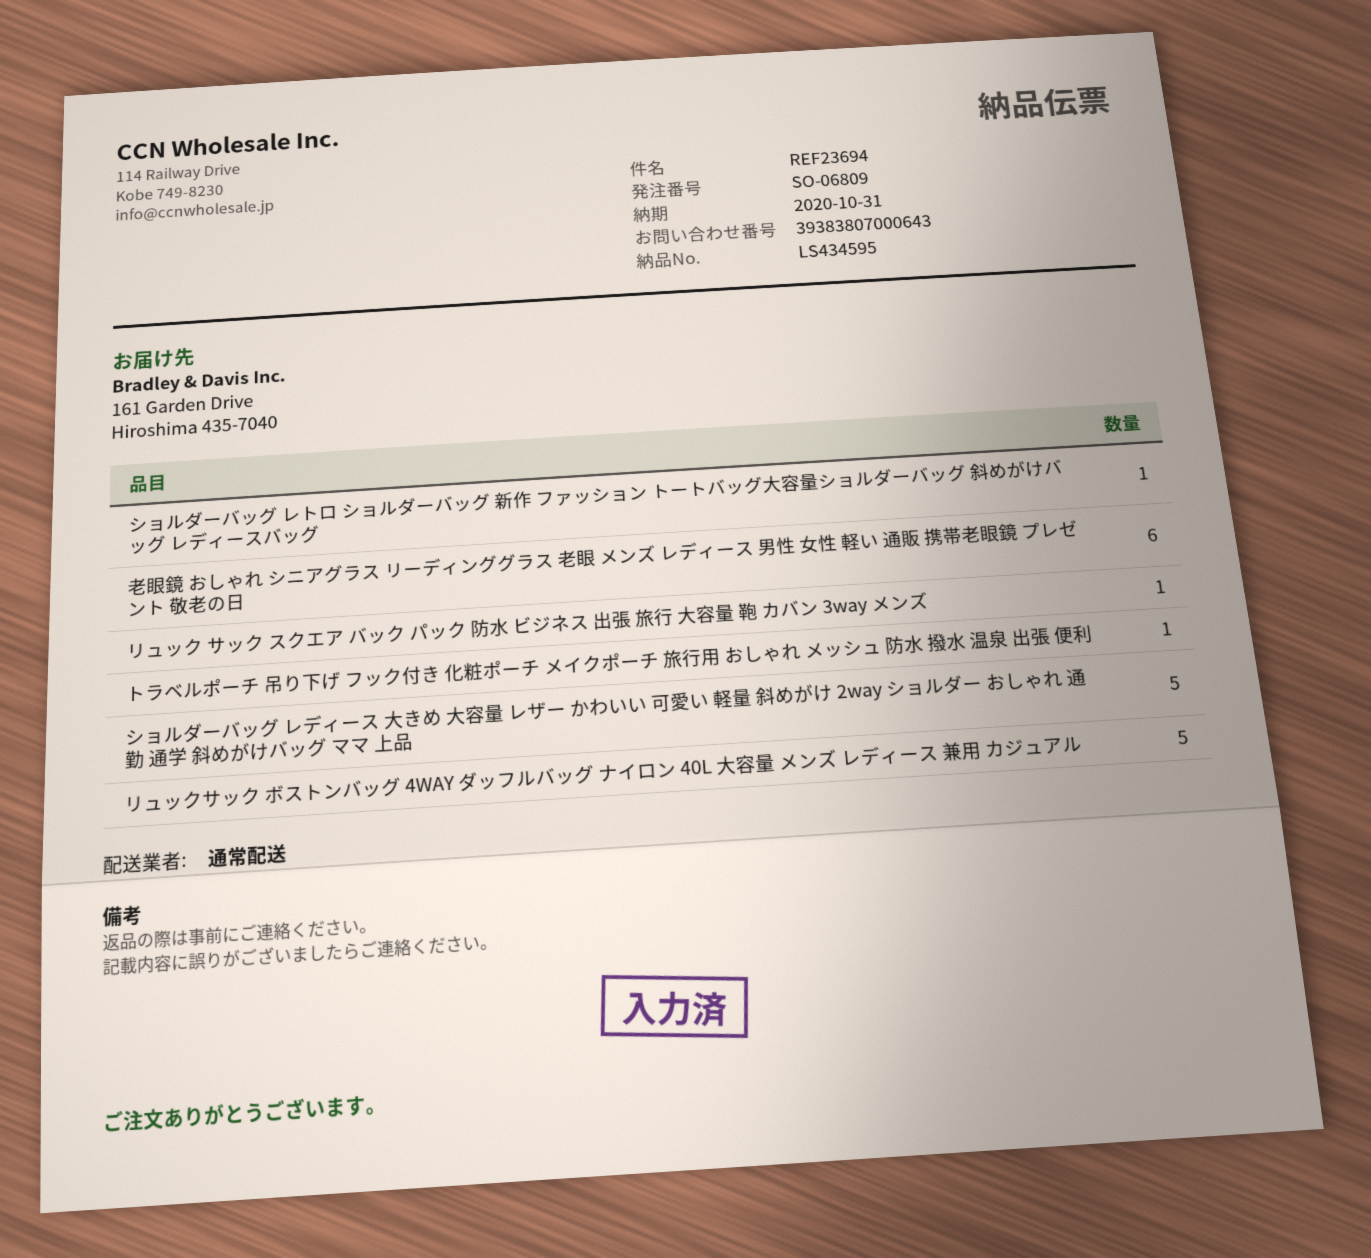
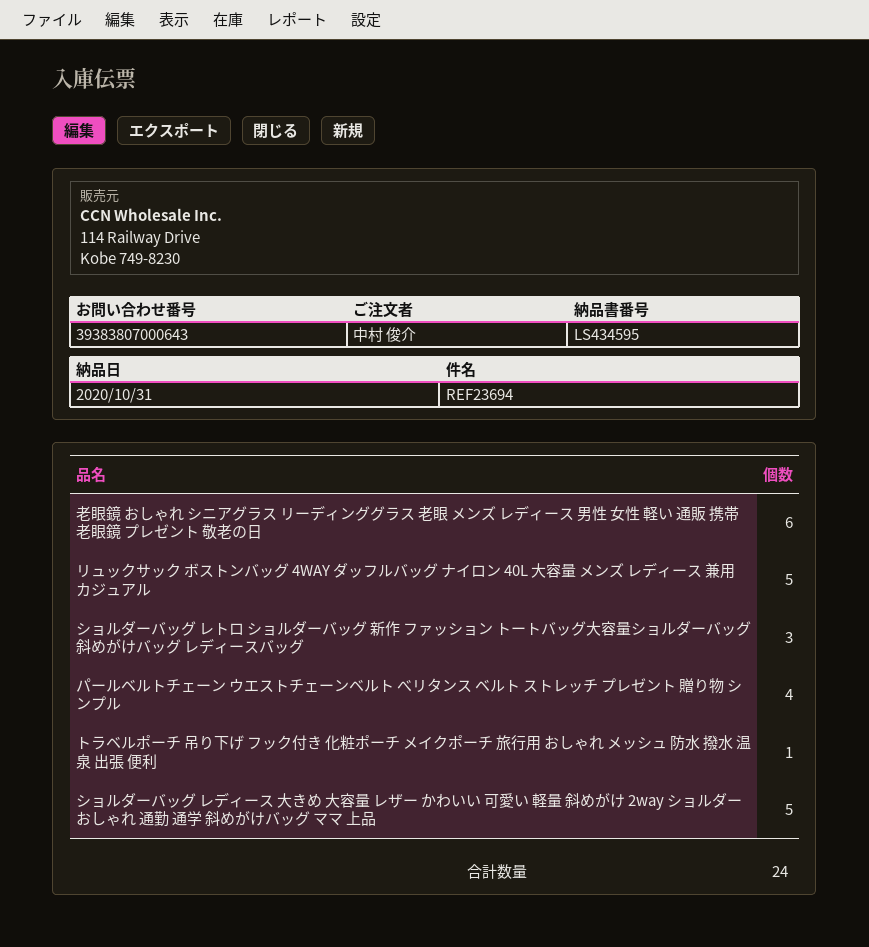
ショルダーバッグ レトロ ショルダーバッグ 新作 ファッション トートバッグ大容量ショルダーバッグ 斜めがけバッグ レディースバッグ: 1 -> 3
リュック サック スクエア バック パック 防水 ビジネス 出張 旅行 大容量 鞄 カバン 3way メンズ: 1 -> none
パールベルトチェーン ウエストチェーンベルト べリタンス ベルト ストレッチ プレゼント 贈り物 シンプル: none -> 4

